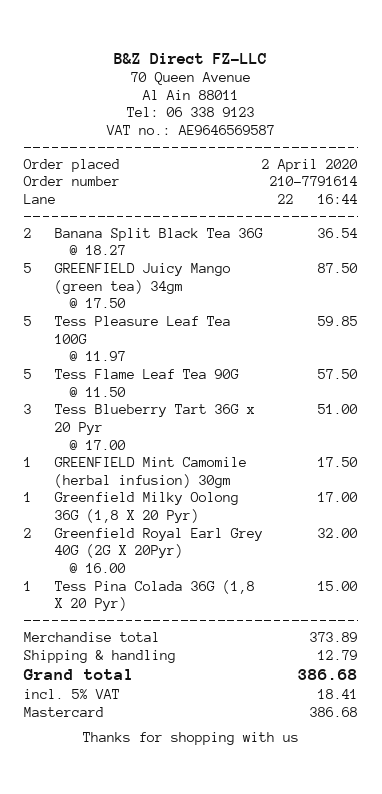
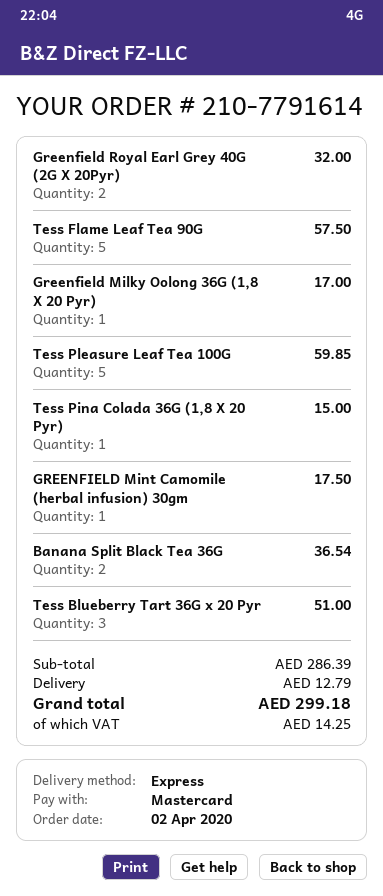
GREENFIELD Juicy Mango (green tea) 34gm: 5 for 87.50 -> none
subtotal: 373.89 -> 286.39
tax: 18.41 -> 14.25
total: 386.68 -> 299.18

